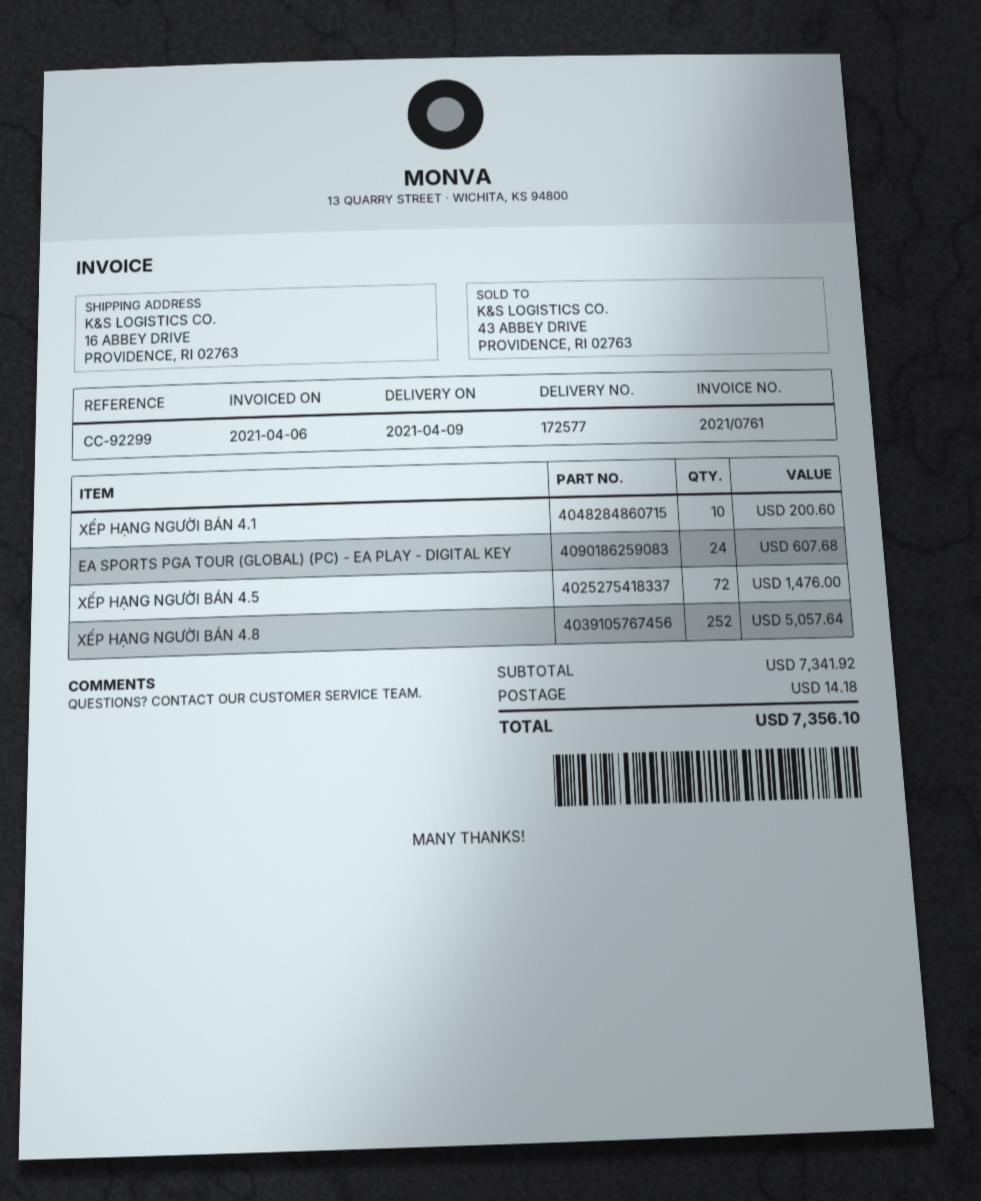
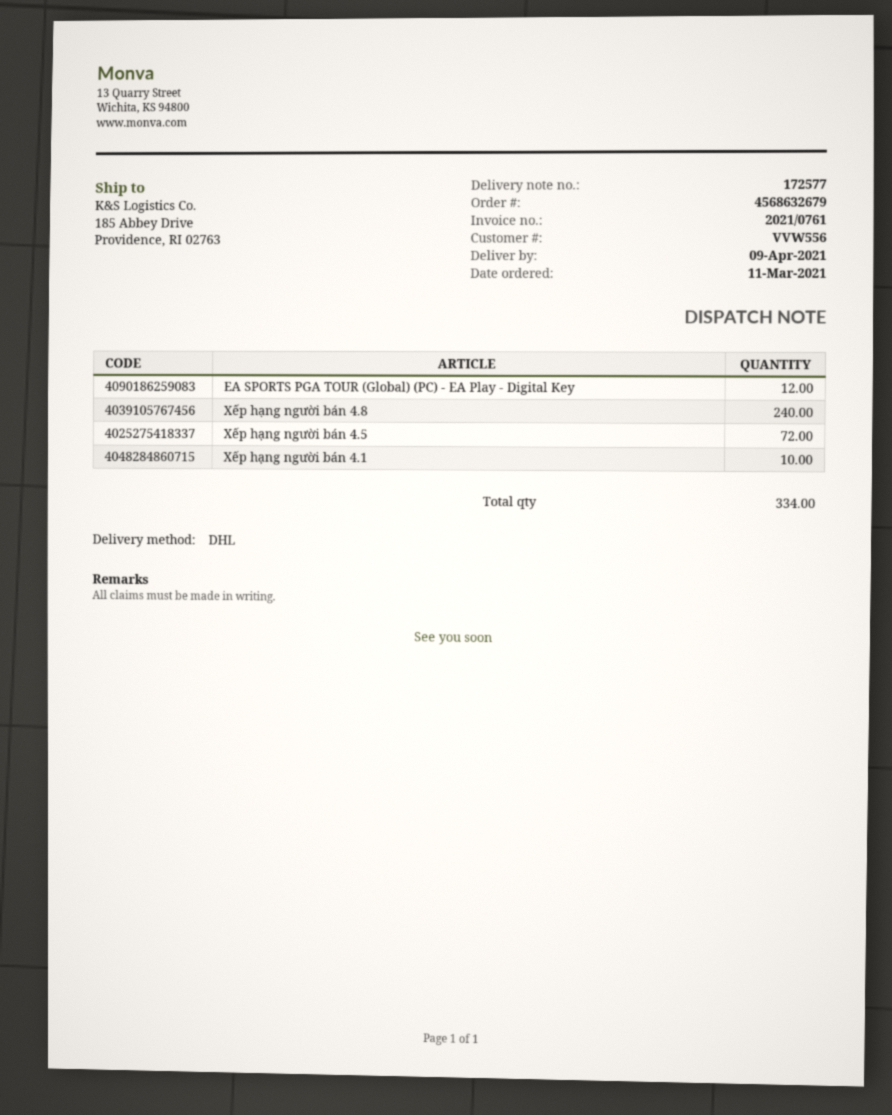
ship to: 16 ABBEY DRIVE, PROVIDENCE, RI 02763 -> 185 Abbey Drive, Providence, RI 02763
EA SPORTS PGA TOUR (GLOBAL) (PC) - EA PLAY - DIGITAL KEY: 24 -> 12
XẾP HẠNG NGƯỜI BÁN 4.8: 252 -> 240

